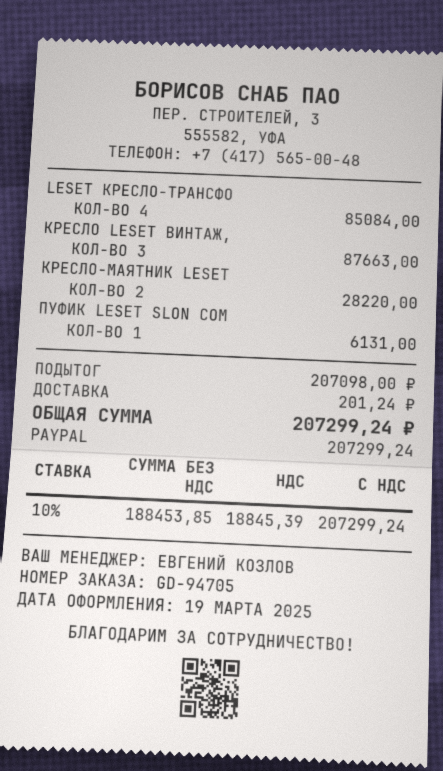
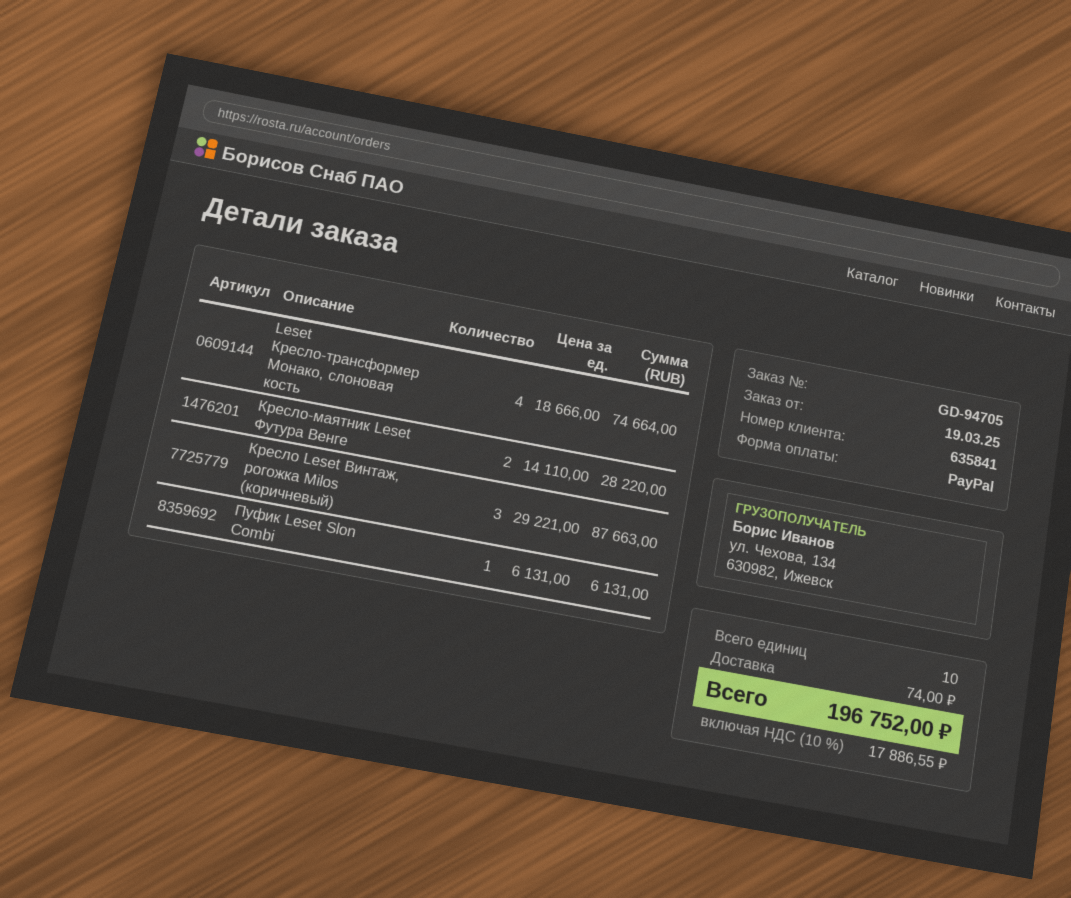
LESET КРЕСЛО-ТРАНСФО: 4 for 85084.00 -> 4 for 74664.00
shipping: 201.24 -> 74.00
tax: 10% = 18845.39 -> 10% = 17886.55
total: 207299.24 -> 196752.00

